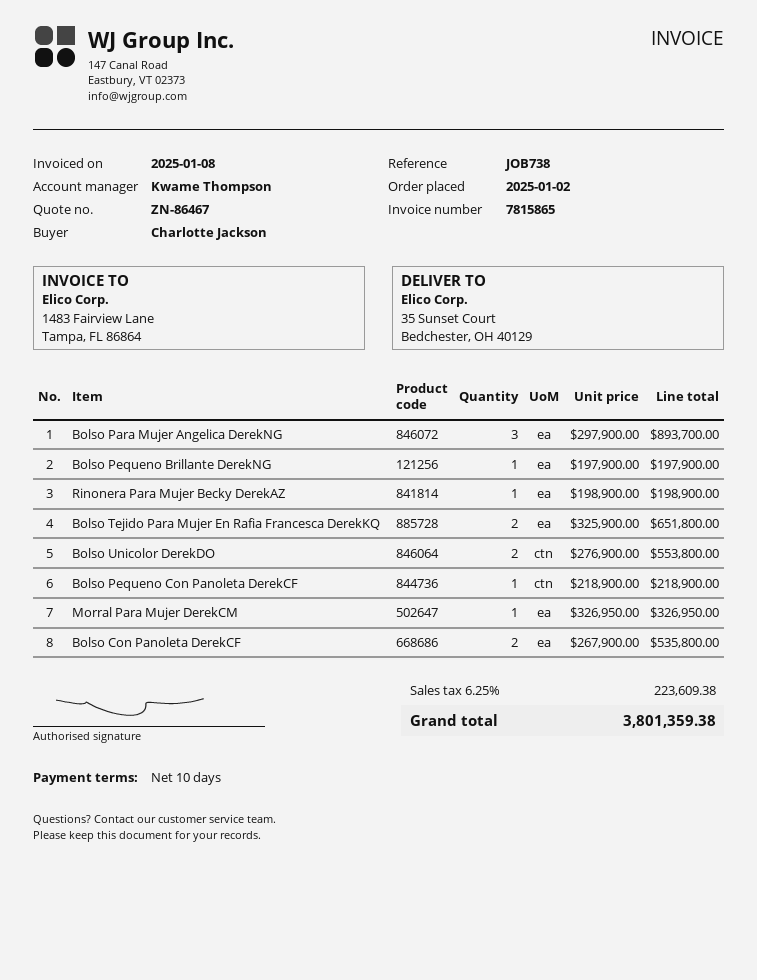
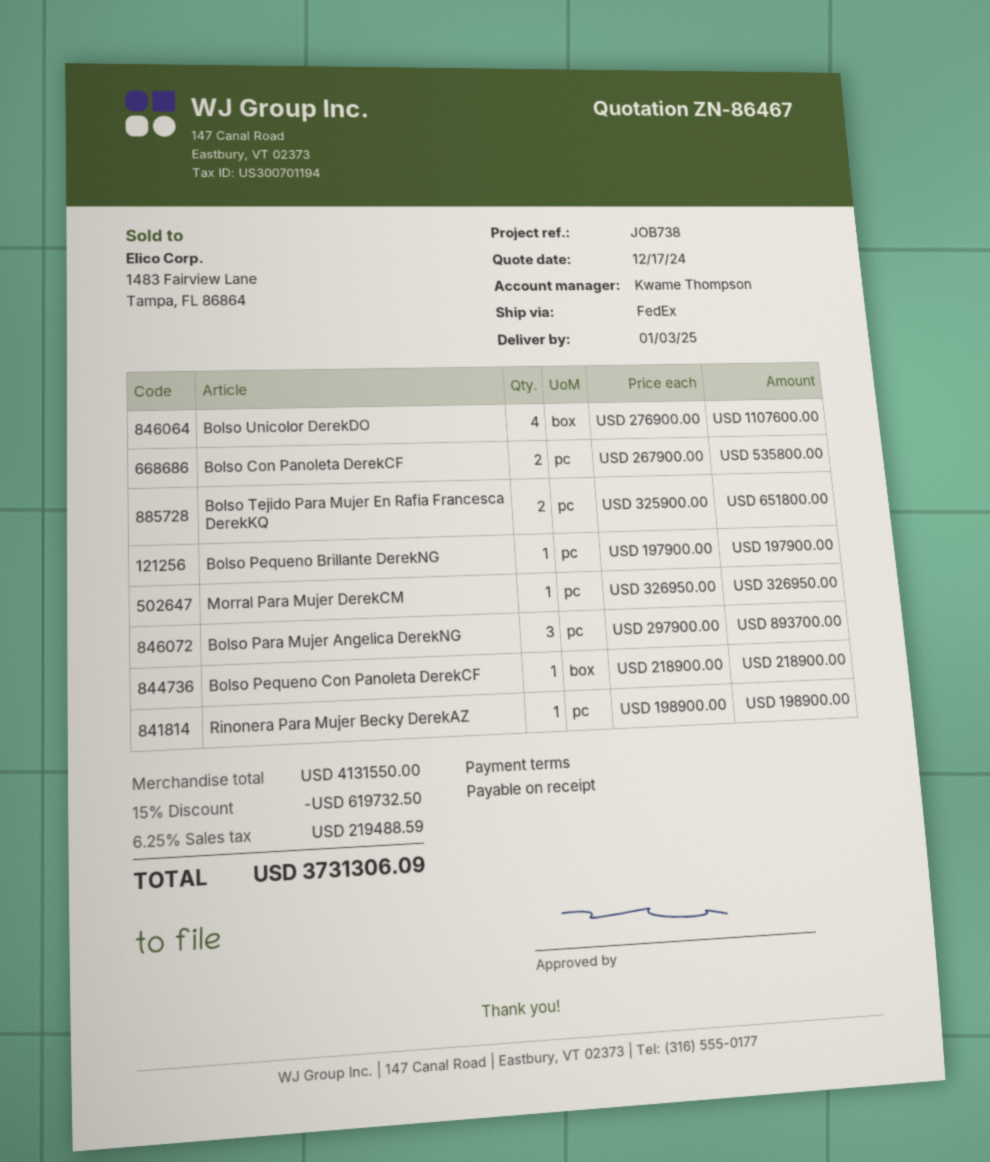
payment terms: 10 days -> on receipt
Bolso Unicolor DerekDO: 2 x 276900.00 = 553800.00 -> 4 x 276900.00 = 1107600.00
discount: none -> 15% = 619732.50
tax: 6.25% = 223609.38 -> 6.25% = 219488.59
total: 3801359.38 -> 3731306.09

